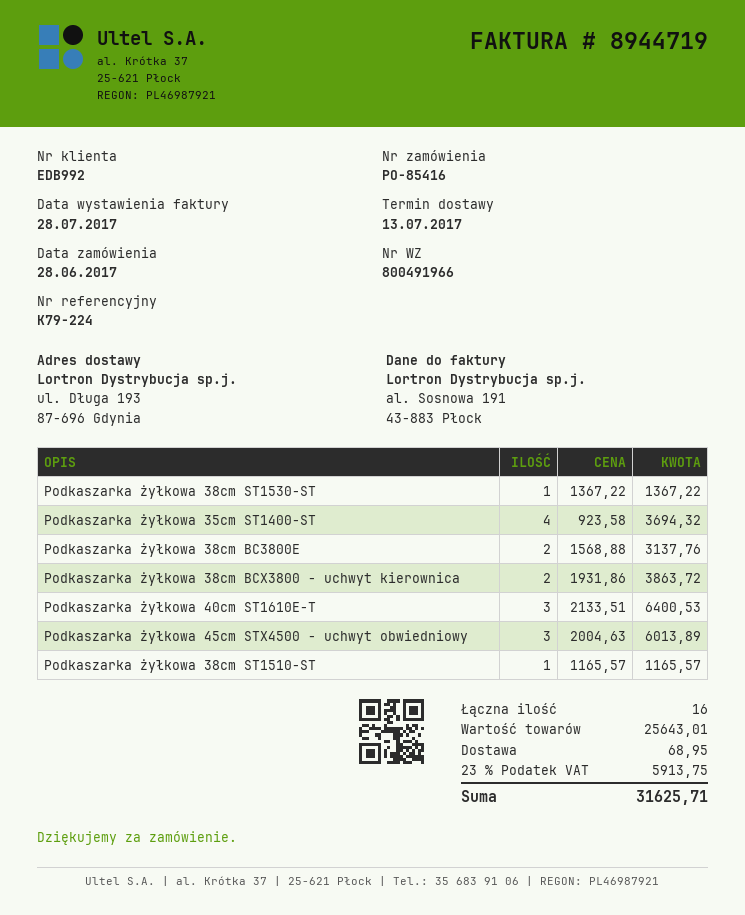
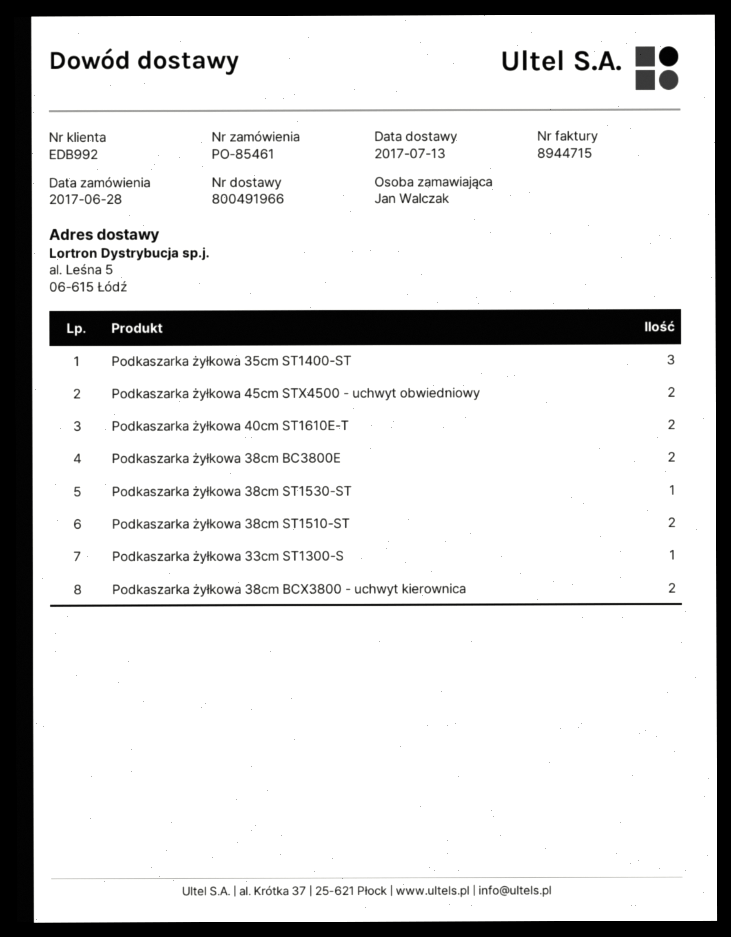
order number: PO-85416 -> PO-85461
invoice number: 8944719 -> 8944715
ship to: ul. Długa 193, 87-696 Gdynia -> al. Leśna 5, 06-615 Łódź
Podkaszarka żyłkowa 35cm ST1400-ST: 4 -> 3
Podkaszarka żyłkowa 40cm ST1610E-T: 3 -> 2
Podkaszarka żyłkowa 45cm STX4500 - uchwyt obwiedniowy: 3 -> 2
Podkaszarka żyłkowa 38cm ST1510-ST: 1 -> 2
Podkaszarka żyłkowa 33cm ST1300-S: none -> 1

